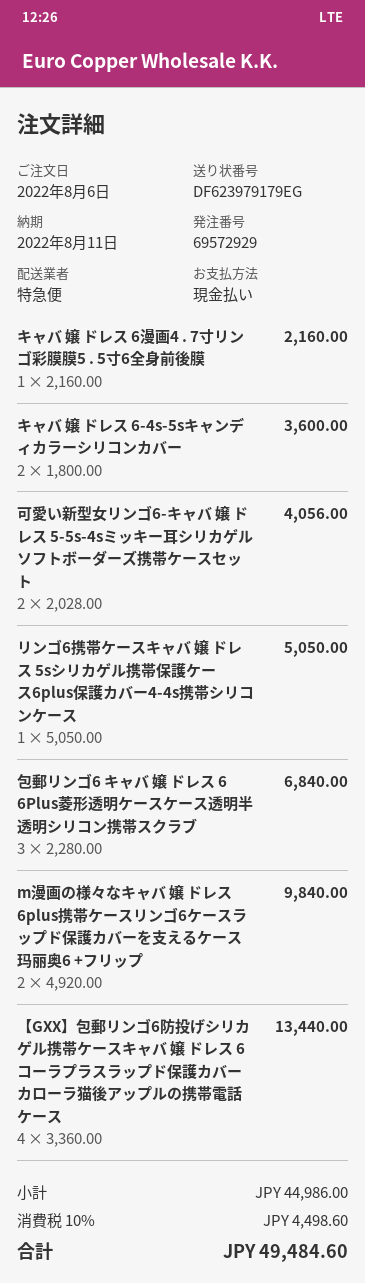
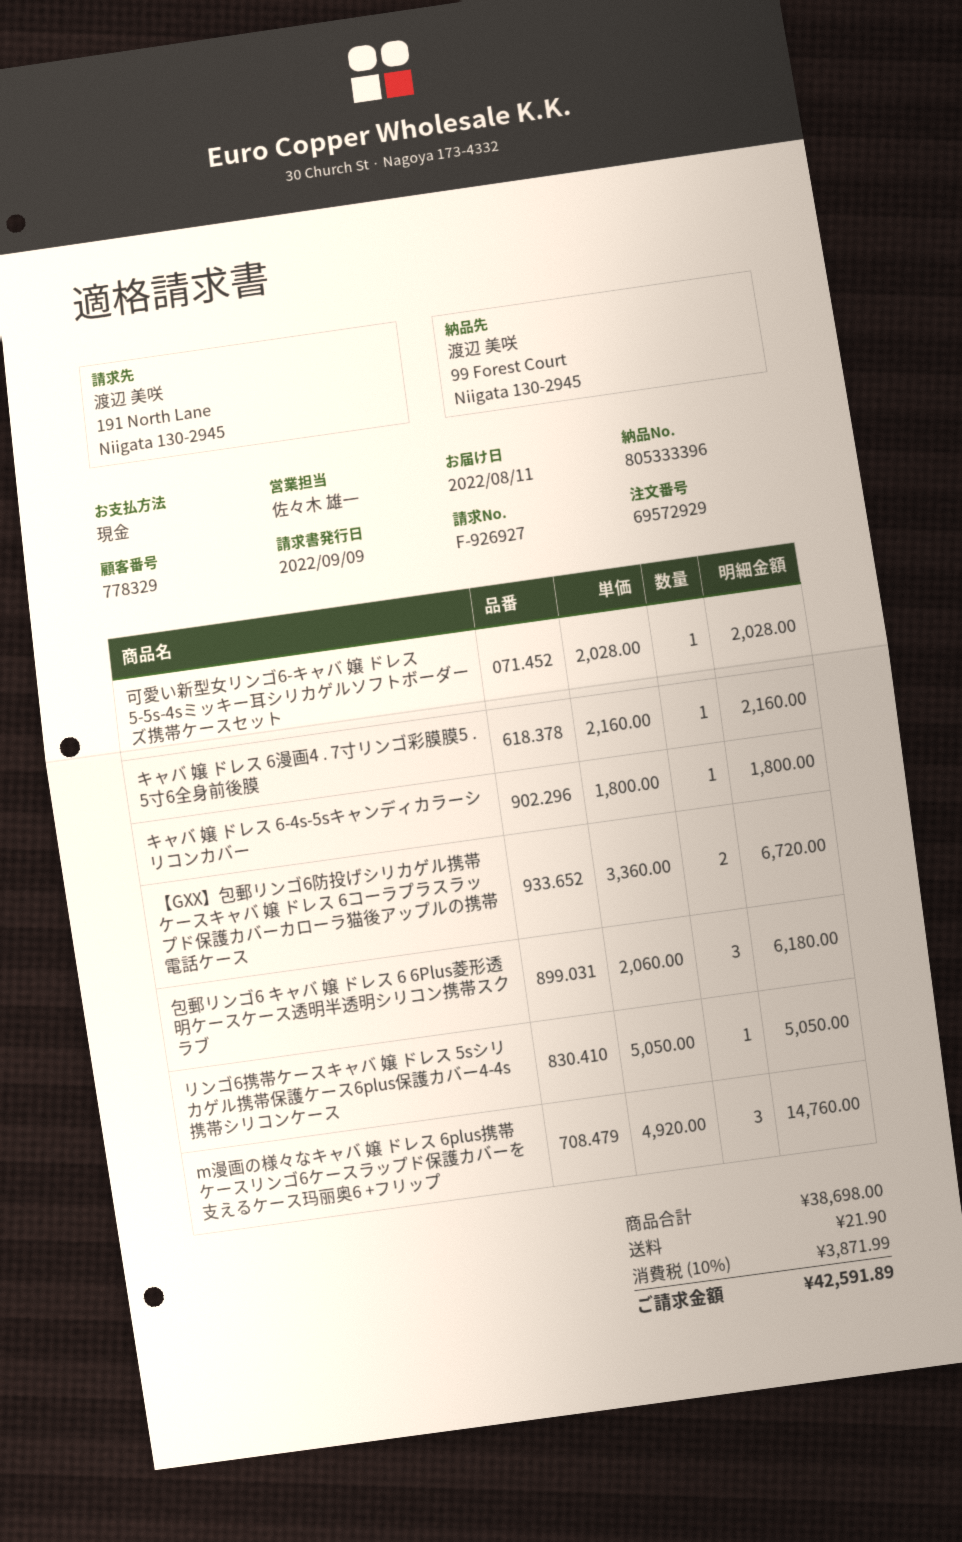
キャバ 嬢 ドレス 6-4s-5sキャンディカラーシリコンカバー: 2 x 1800.00 = 3600.00 -> 1 x 1800.00 = 1800.00
可愛い新型女リンゴ6-キャバ 嬢 ドレス 5-5s-4sミッキー耳シリカゲルソフトボーダーズ携帯ケースセット: 2 x 2028.00 = 4056.00 -> 1 x 2028.00 = 2028.00
包郵リンゴ6 キャバ 嬢 ドレス 6 6Plus菱形透明ケースケース透明半透明シリコン携帯スクラブ: 3 x 2280.00 = 6840.00 -> 3 x 2060.00 = 6180.00
m漫画の様々なキャバ 嬢 ドレス 6plus携帯ケースリンゴ6ケースラップド保護カバーを支えるケース玛丽奥6 +フリップ: 2 x 4920.00 = 9840.00 -> 3 x 4920.00 = 14760.00
【GXX】包郵リンゴ6防投げシリカゲル携帯ケースキャバ 嬢 ドレス 6コーラプラスラップド保護カバーカローラ猫後アップルの携帯電話ケース: 4 x 3360.00 = 13440.00 -> 2 x 3360.00 = 6720.00
subtotal: 44986.00 -> 38698.00
shipping: none -> 21.90
tax: 10% = 4498.60 -> 10% = 3871.99
total: 49484.60 -> 42591.89

